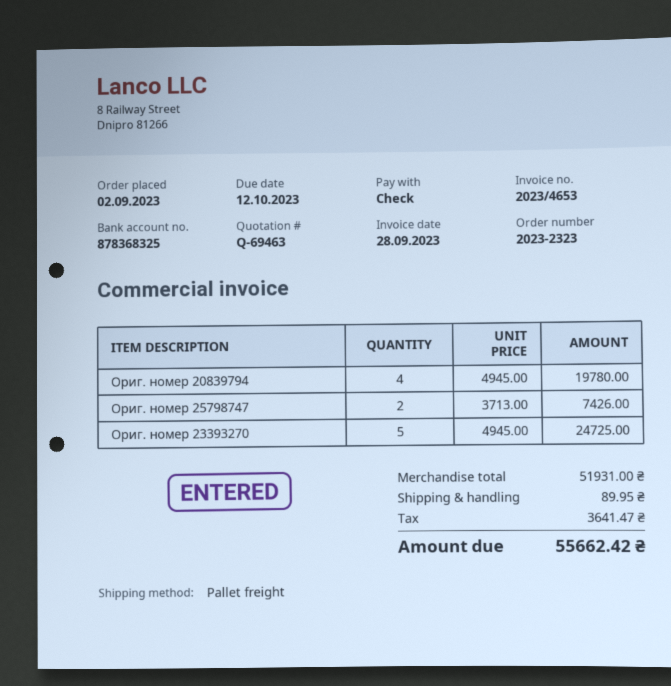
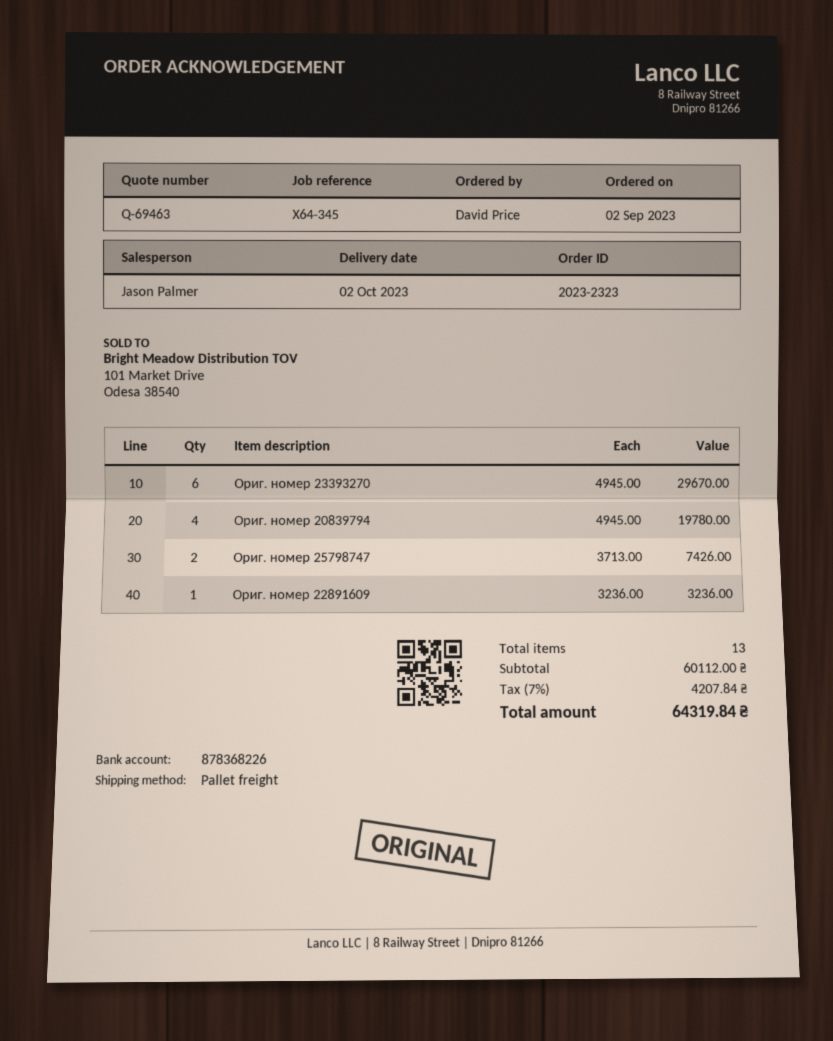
bank account: 878368325 -> 878368226
Ориг. номер 23393270: 5 x 4945.00 = 24725.00 -> 6 x 4945.00 = 29670.00
Ориг. номер 22891609: none -> 1 x 3236.00 = 3236.00
subtotal: 51931.00 -> 60112.00
shipping: 89.95 -> none
tax: 3641.47 -> 4207.84
total: 55662.42 -> 64319.84

